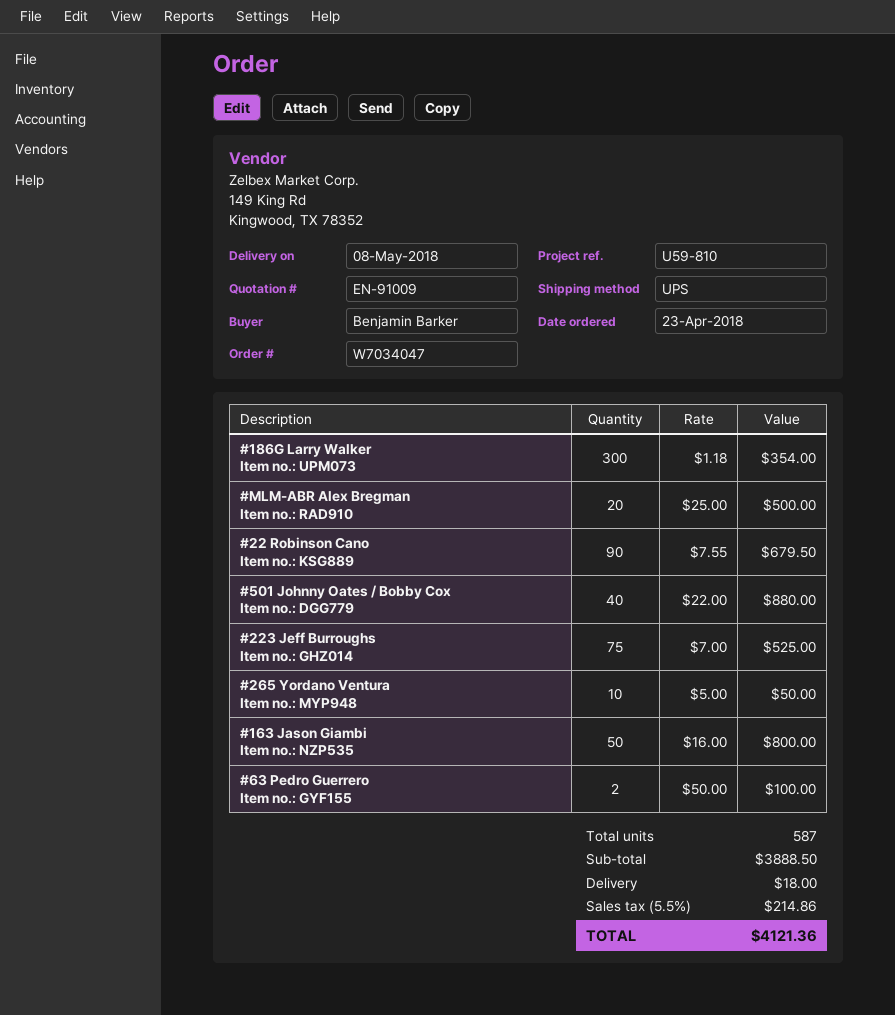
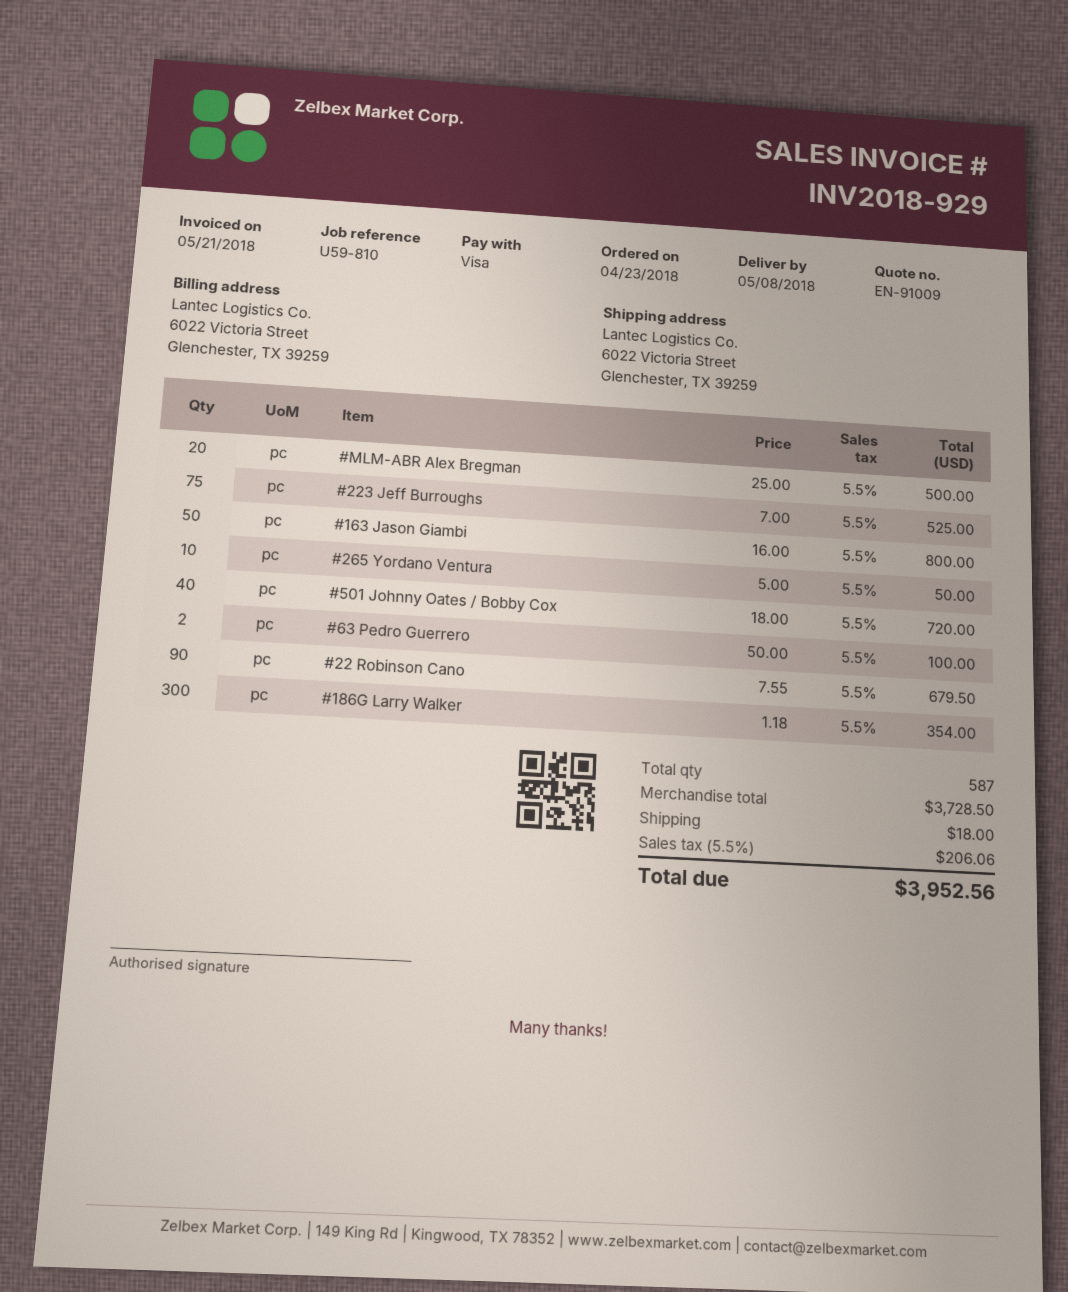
#501 Johnny Oates / Bobby Cox: 40 x 22.00 = 880.00 -> 40 x 18.00 = 720.00
subtotal: 3888.50 -> 3728.50
tax: 5.5% = 214.86 -> 5.5% = 206.06
total: 4121.36 -> 3952.56

